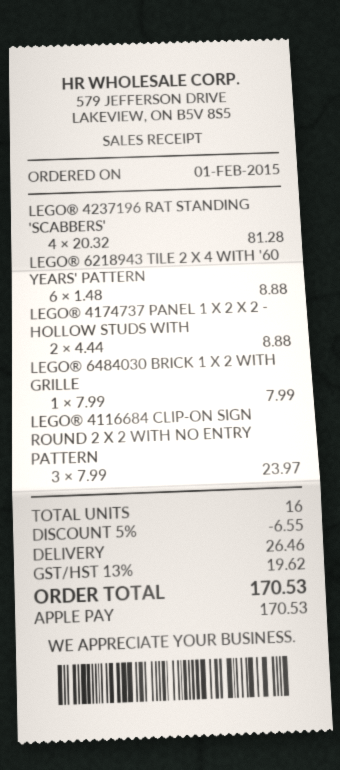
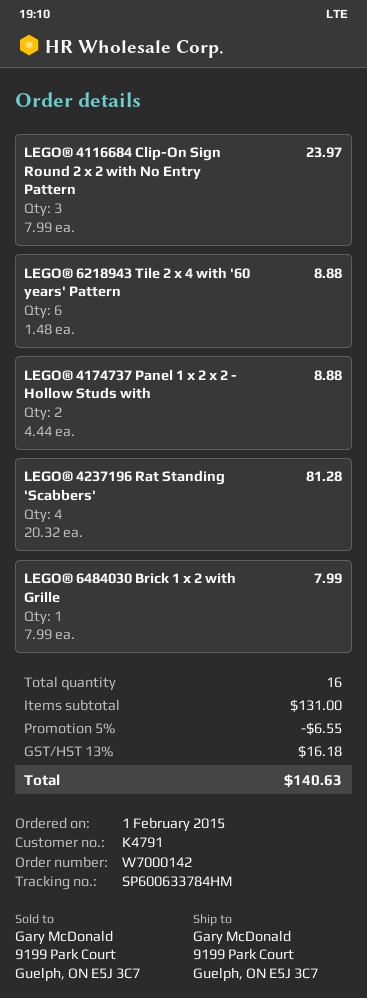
shipping: 26.46 -> none
tax: 13% = 19.62 -> 13% = 16.18
total: 170.53 -> 140.63

